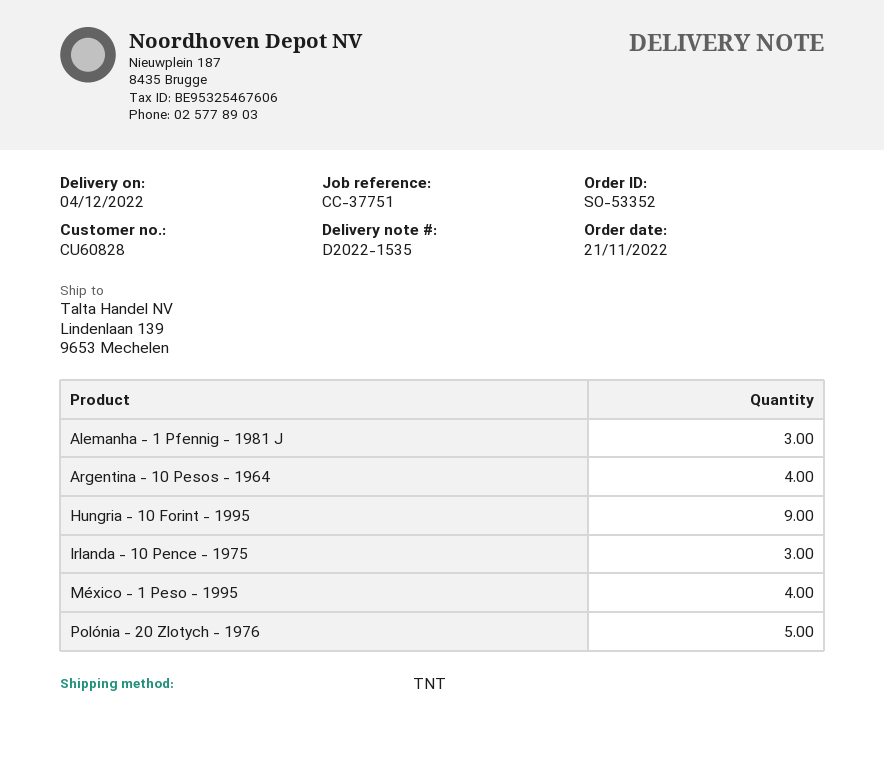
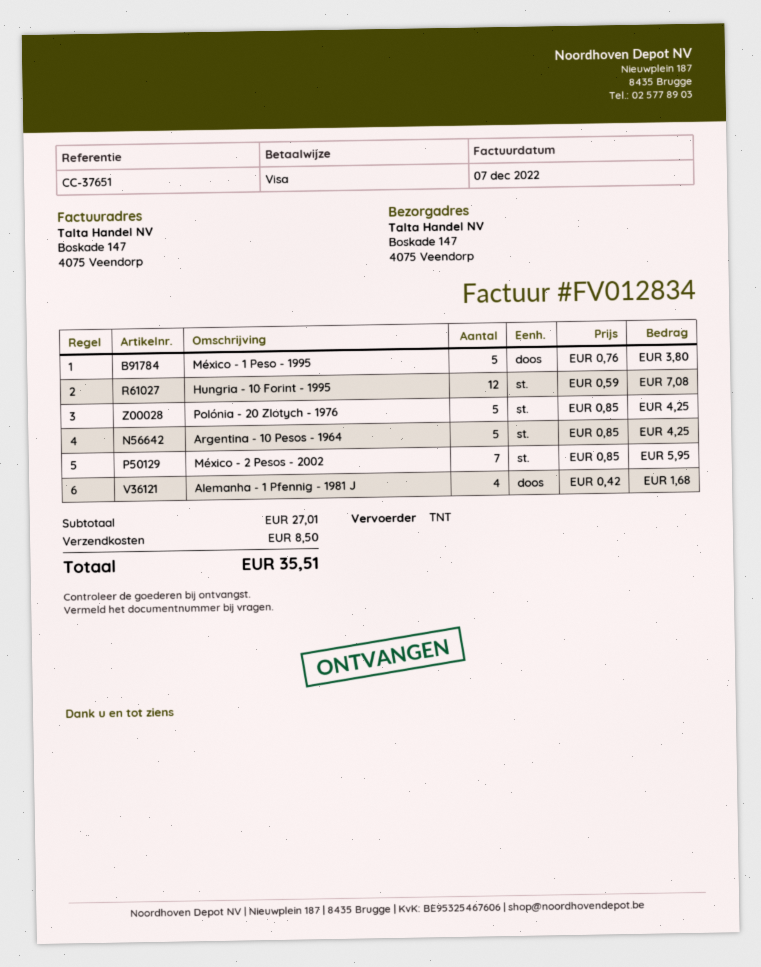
reference: CC-37751 -> CC-37651
ship to: Lindenlaan 139, 9653 Mechelen -> Boskade 147, 4075 Veendorp
Alemanha - 1 Pfennig - 1981 J: 3 -> 4
Argentina - 10 Pesos - 1964: 4 -> 5
Hungria - 10 Forint - 1995: 9 -> 12
Irlanda - 10 Pence - 1975: 3 -> none
México - 1 Peso - 1995: 4 -> 5
México - 2 Pesos - 2002: none -> 7

